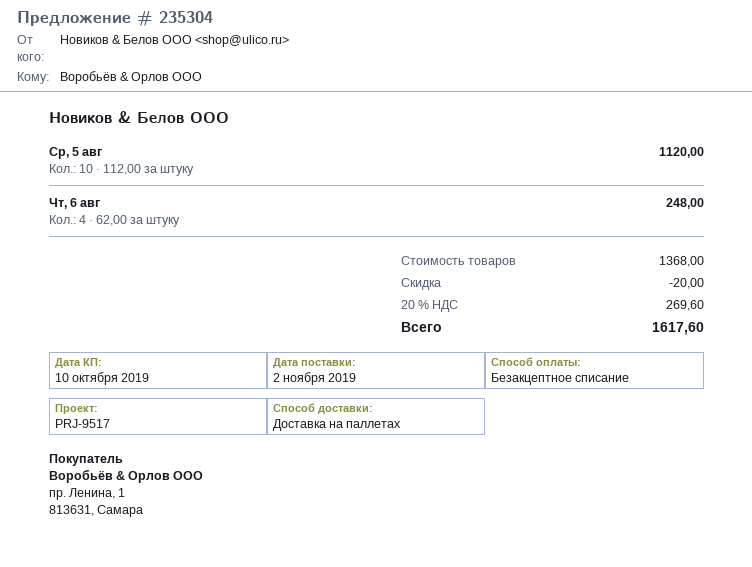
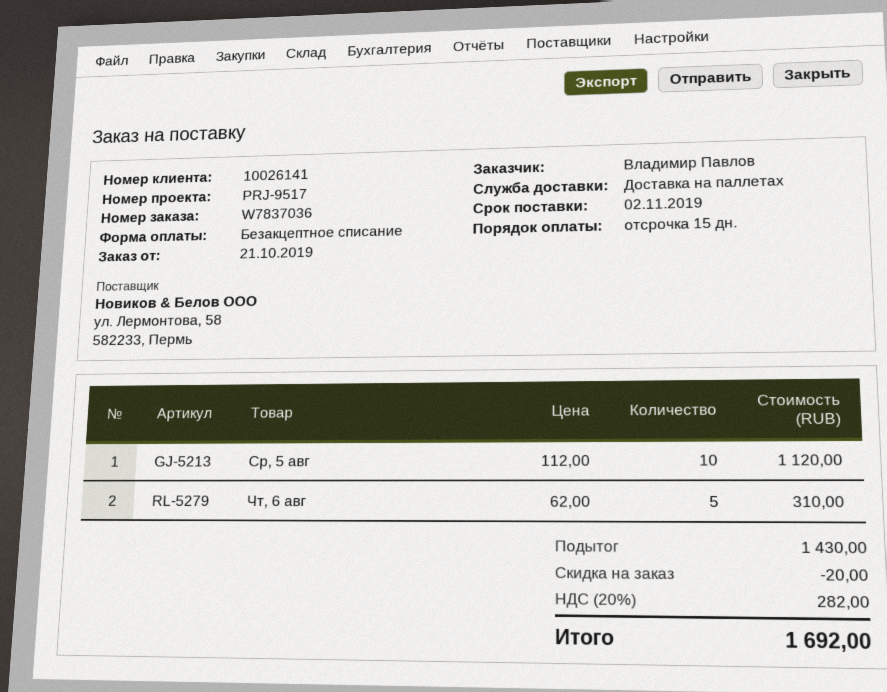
Чт, 6 авг: 4 x 62.00 = 248.00 -> 5 x 62.00 = 310.00
subtotal: 1368.00 -> 1430.00
tax: 20% = 269.60 -> 20% = 282.00
total: 1617.60 -> 1692.00

